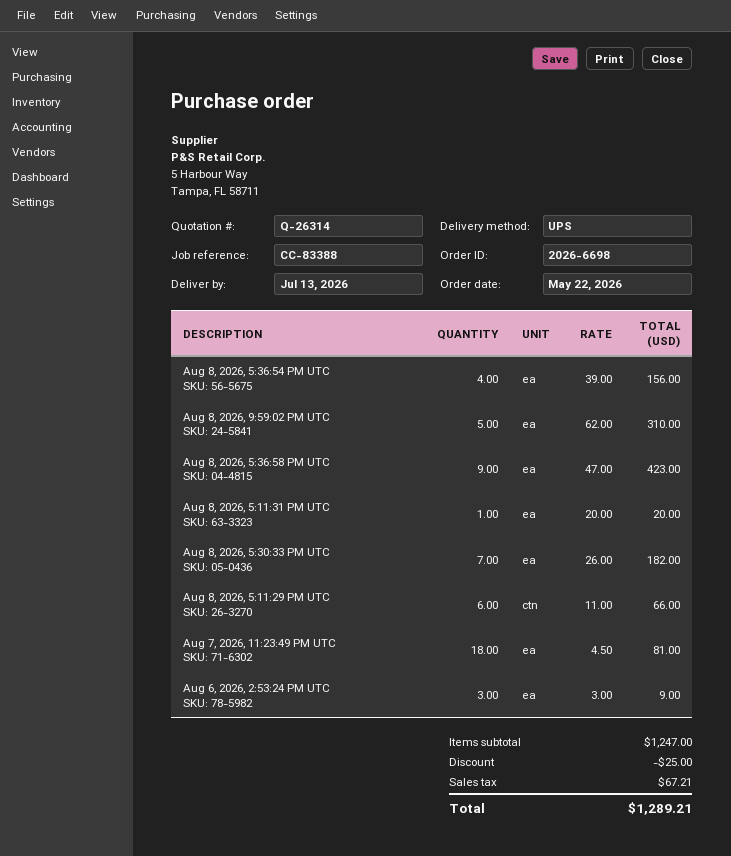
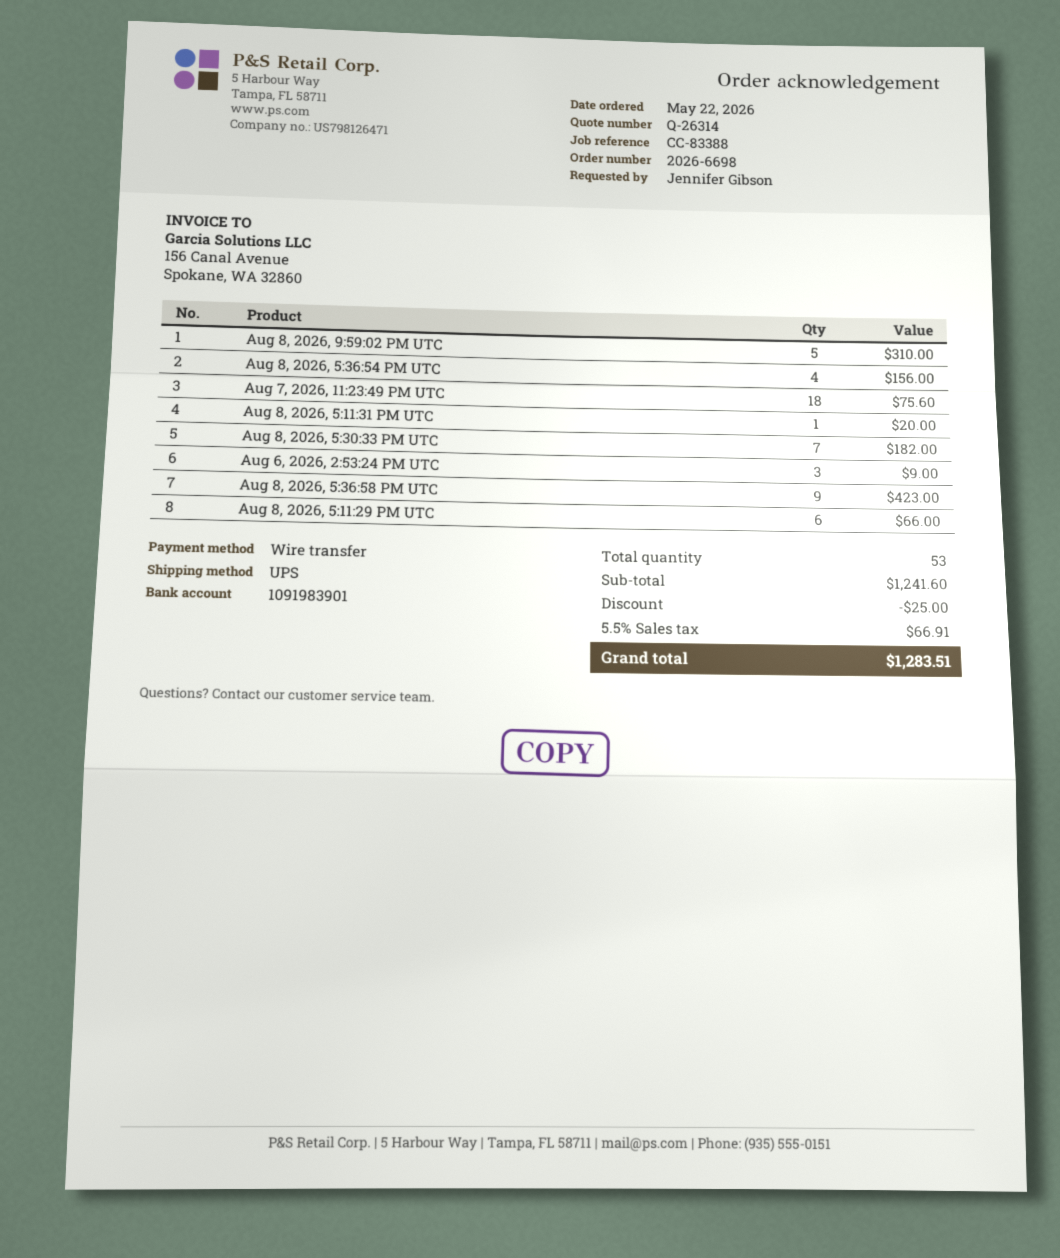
Aug 7, 2026, 11:23:49 PM UTC: 18 for 81.00 -> 18 for 75.60
subtotal: 1247.00 -> 1241.60
tax: 67.21 -> 66.91
total: 1289.21 -> 1283.51

